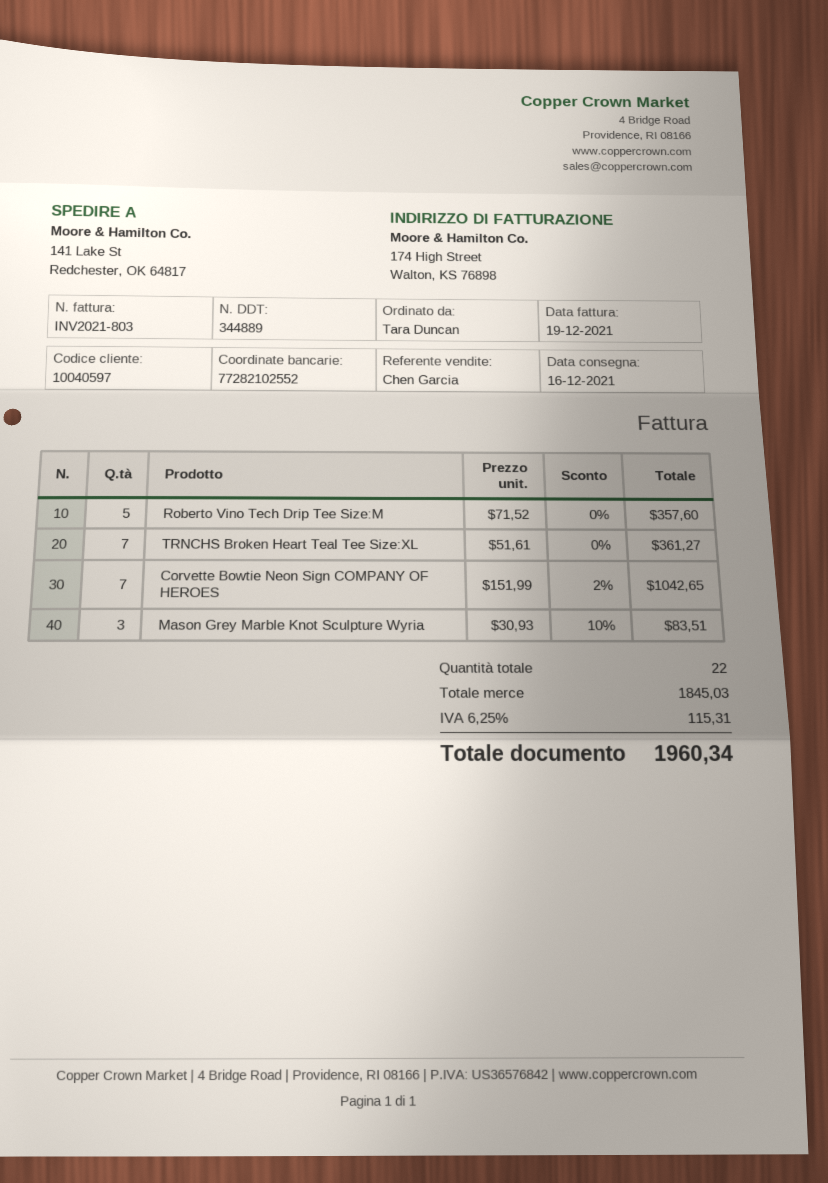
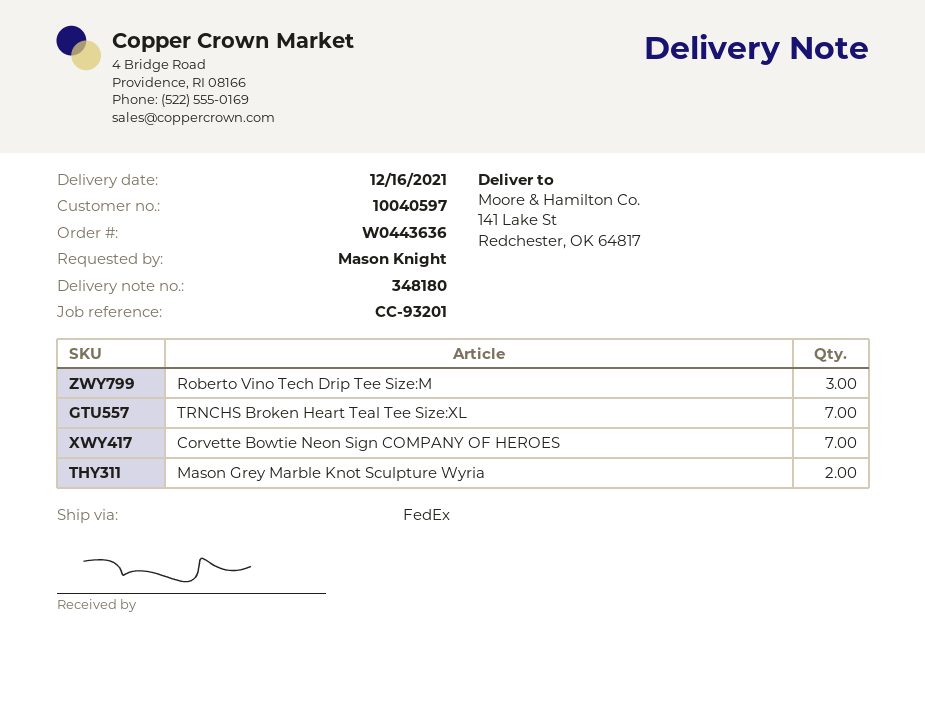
delivery note number: 344889 -> 348180
ordered by: Tara Duncan -> Mason Knight
Roberto Vino Tech Drip Tee Size:M: 5 -> 3
Mason Grey Marble Knot Sculpture Wyria: 3 -> 2

